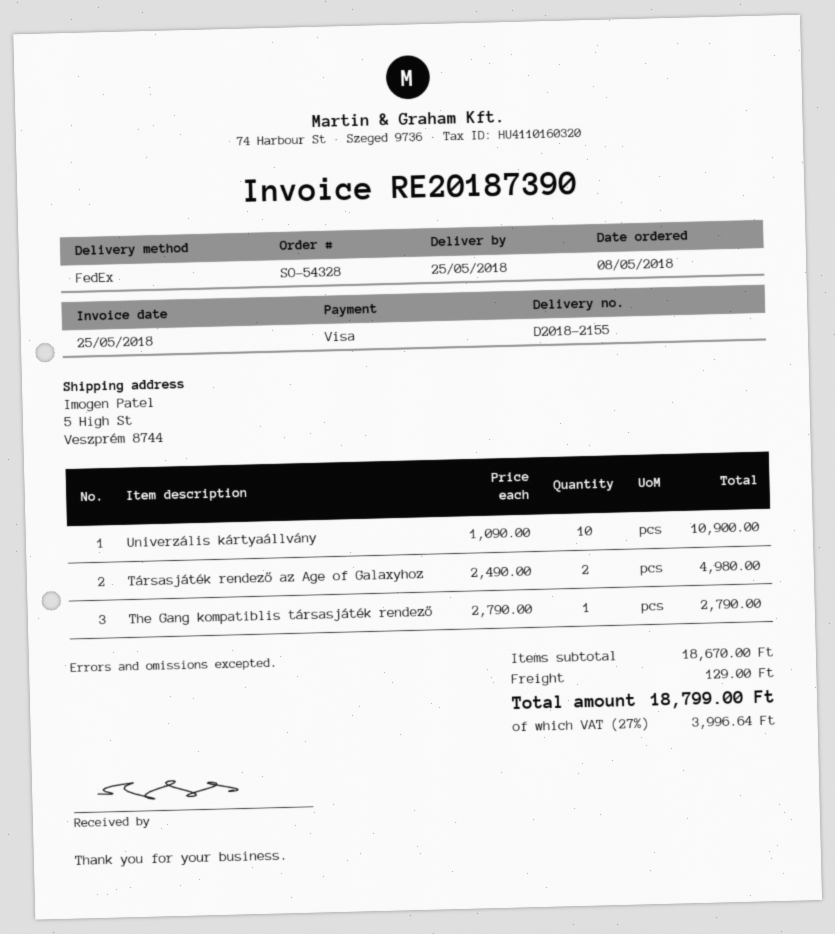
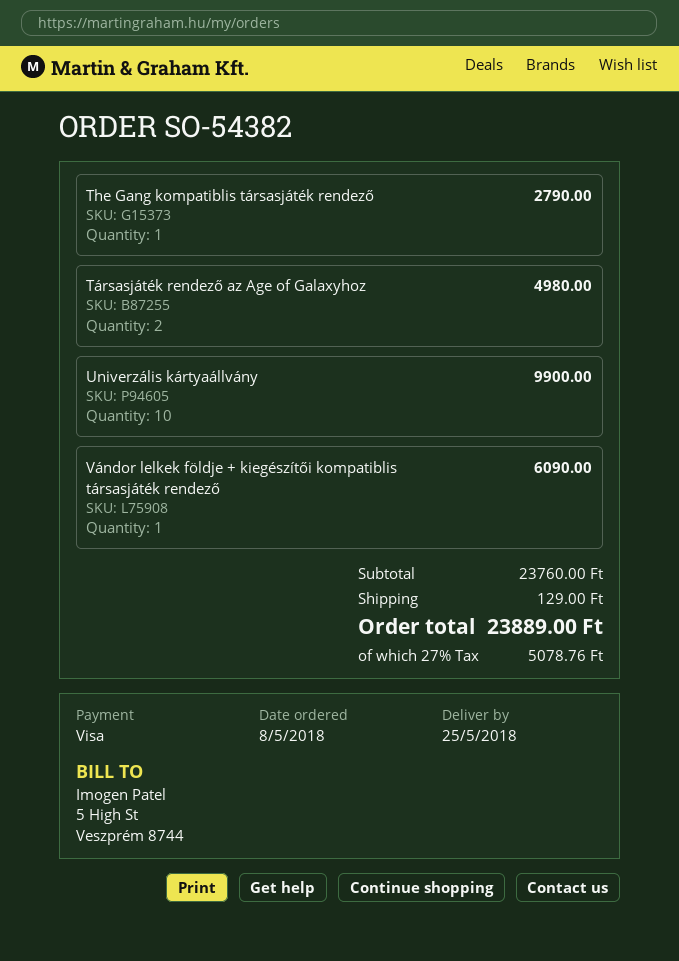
order number: SO-54328 -> SO-54382
Univerzális kártyaállvány: 10 for 10900.00 -> 10 for 9900.00
Vándor lelkek földje + kiegészítői kompatiblis társasjáték rendező: none -> 1 for 6090.00
subtotal: 18670.00 -> 23760.00
tax: 27% = 3996.64 -> 27% = 5078.76
total: 18799.00 -> 23889.00

